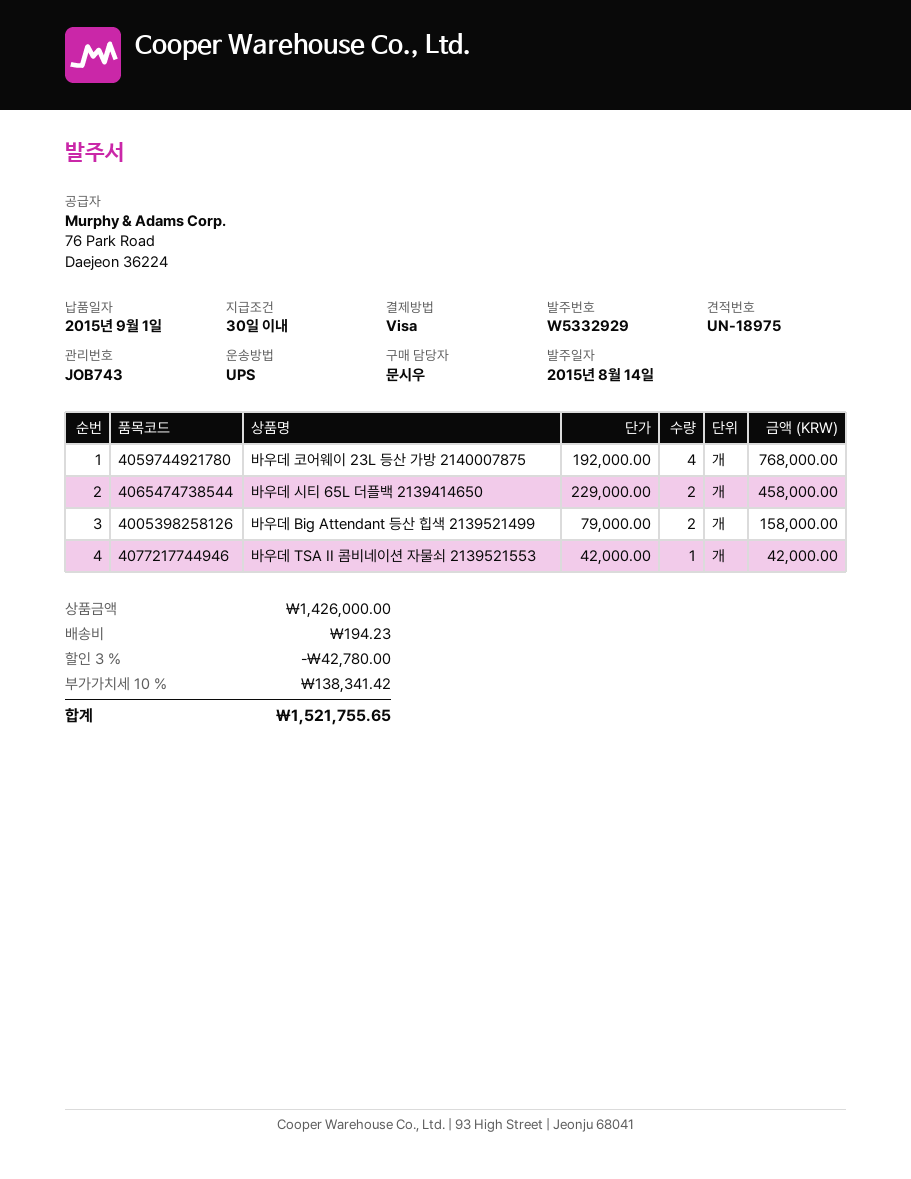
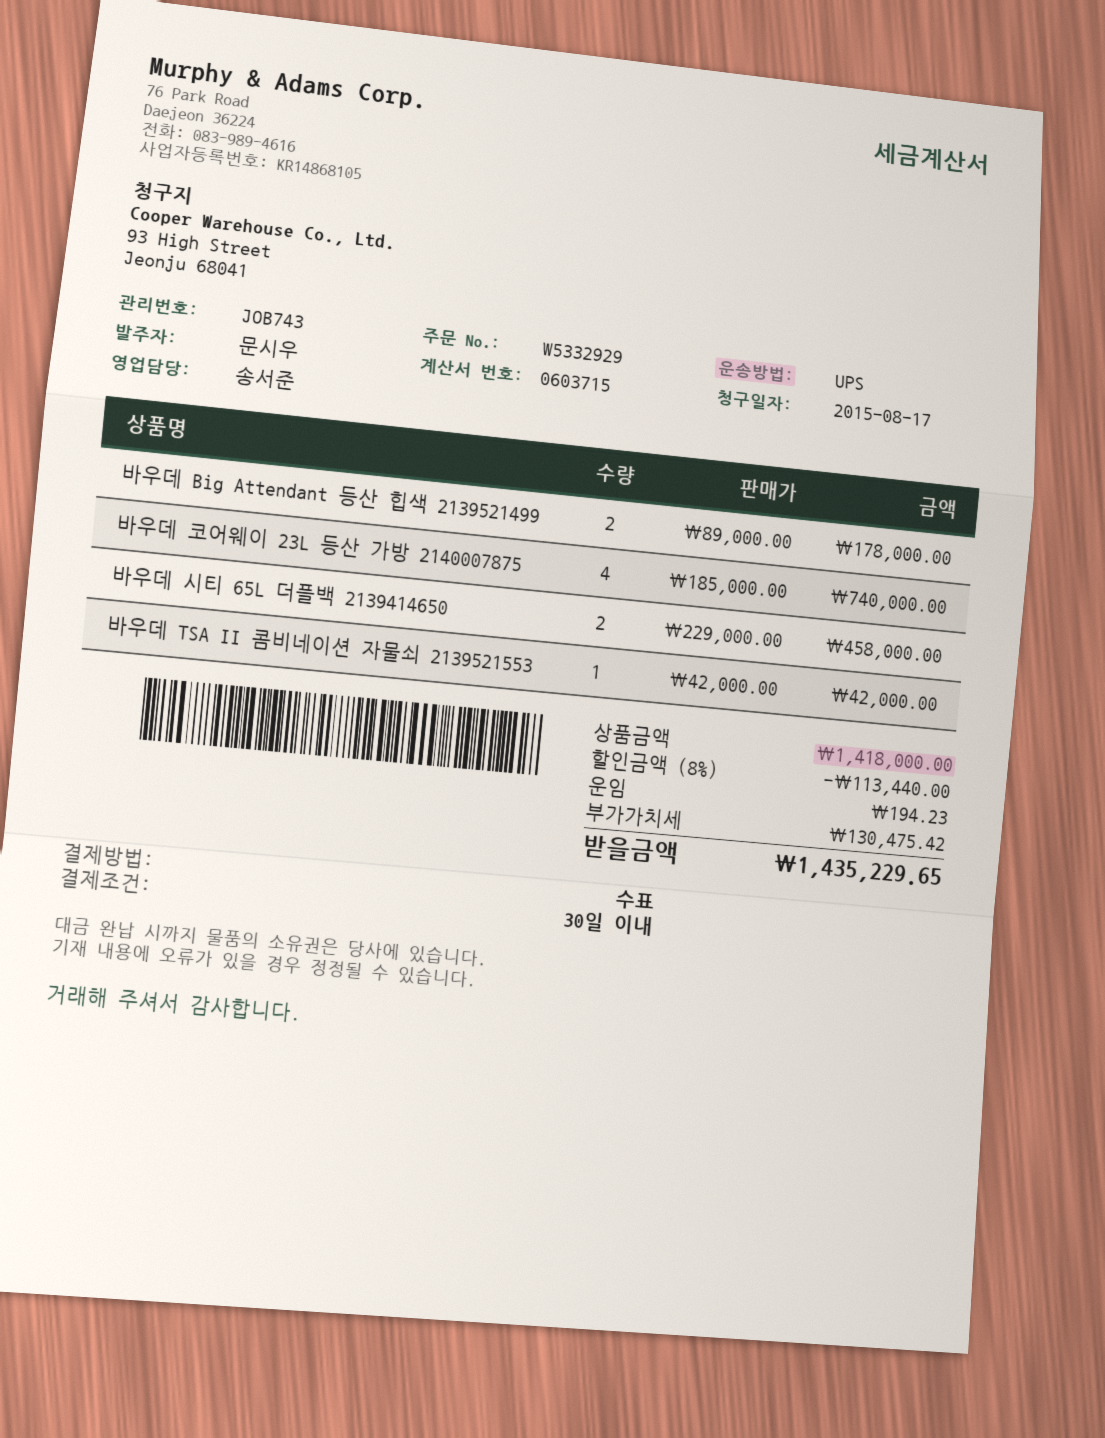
payment method: Visa -> cheque
바우데 코어웨이 23L 등산 가방 2140007875: 4 x 192000.00 = 768000.00 -> 4 x 185000.00 = 740000.00
바우데 Big Attendant 등산 힙색 2139521499: 2 x 79000.00 = 158000.00 -> 2 x 89000.00 = 178000.00
subtotal: 1426000.00 -> 1418000.00
discount: 3% = 42780.00 -> 8% = 113440.00
tax: 138341.42 -> 130475.42
total: 1521755.65 -> 1435229.65

